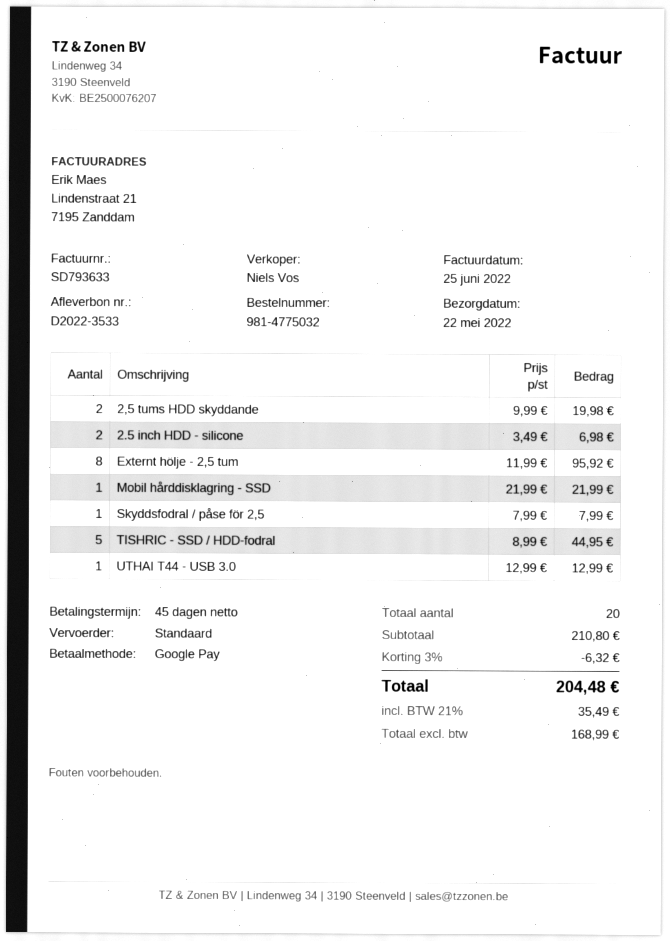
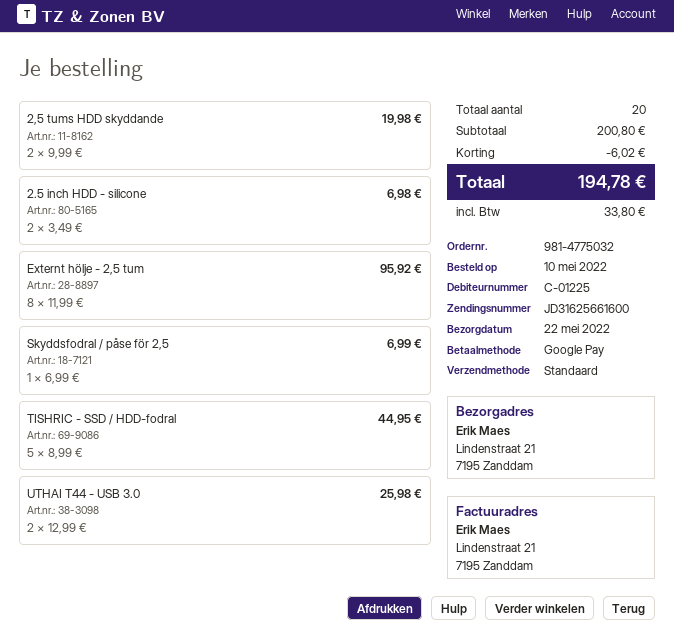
Mobil hårddisklagring - SSD: 1 x 21.99 = 21.99 -> none
Skyddsfodral / påse för 2,5: 1 x 7.99 = 7.99 -> 1 x 6.99 = 6.99
UTHAI T44 - USB 3.0: 1 x 12.99 = 12.99 -> 2 x 12.99 = 25.98
subtotal: 210.80 -> 200.80
discount: 6.32 -> 6.02
tax: 35.49 -> 33.80
total: 204.48 -> 194.78

